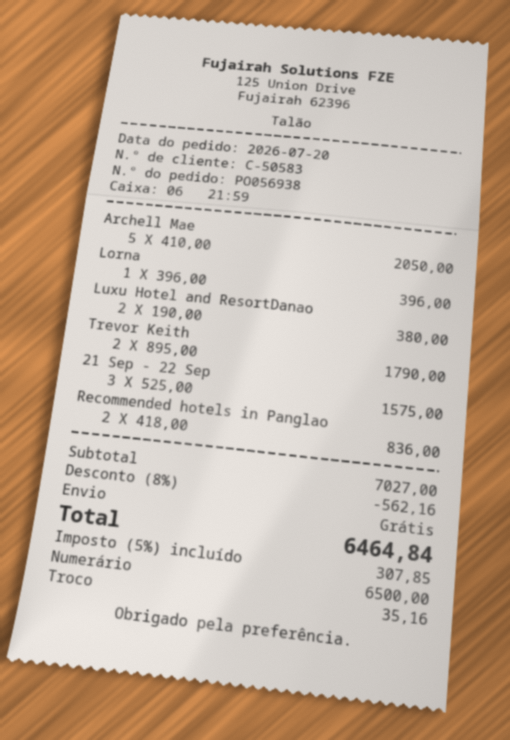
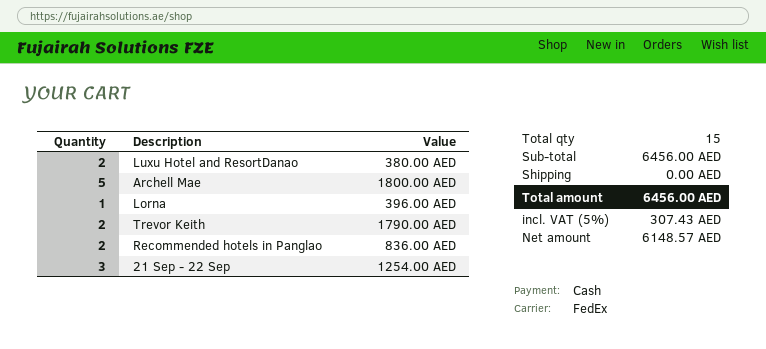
Archell Mae: 5 for 2050.00 -> 5 for 1800.00
21 Sep - 22 Sep: 3 for 1575.00 -> 3 for 1254.00
subtotal: 7027.00 -> 6456.00
discount: 8% = 562.16 -> none
tax: 5% = 307.85 -> 5% = 307.43
total: 6464.84 -> 6456.00

